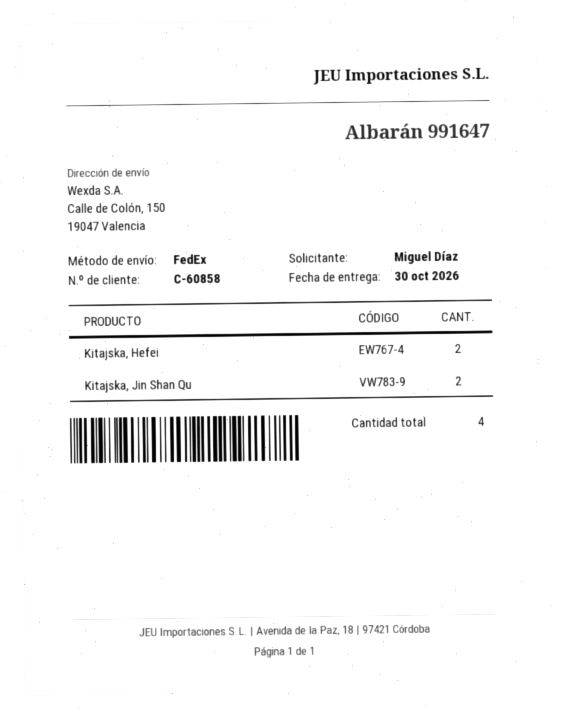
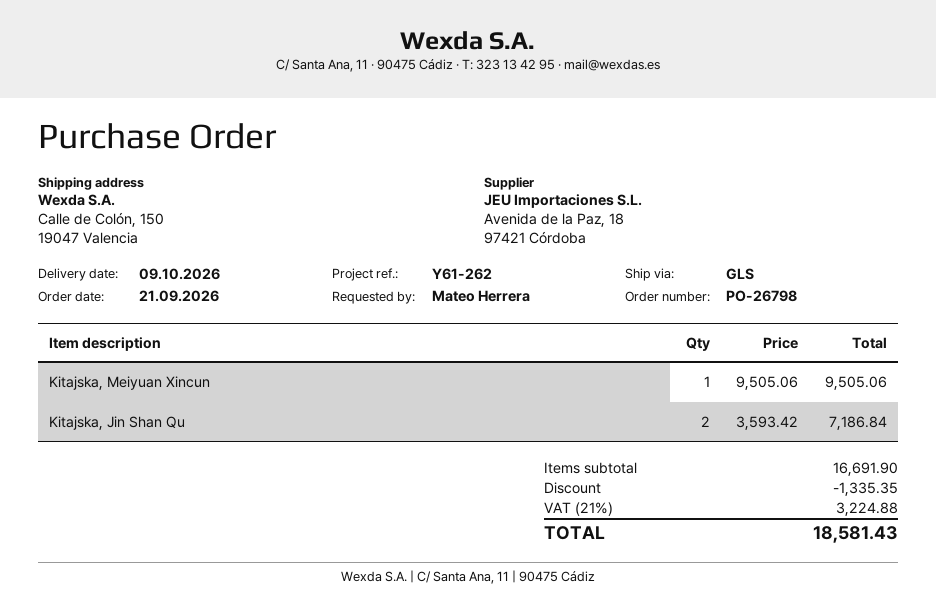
delivery date: 2026-10-30 -> 2026-10-09
ordered by: Miguel Díaz -> Mateo Herrera
shipping method: FedEx -> GLS
Kitajska, Hefei: 2 -> none
Kitajska, Meiyuan Xincun: none -> 1

